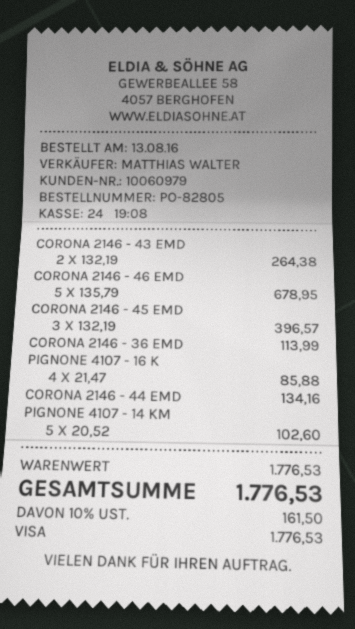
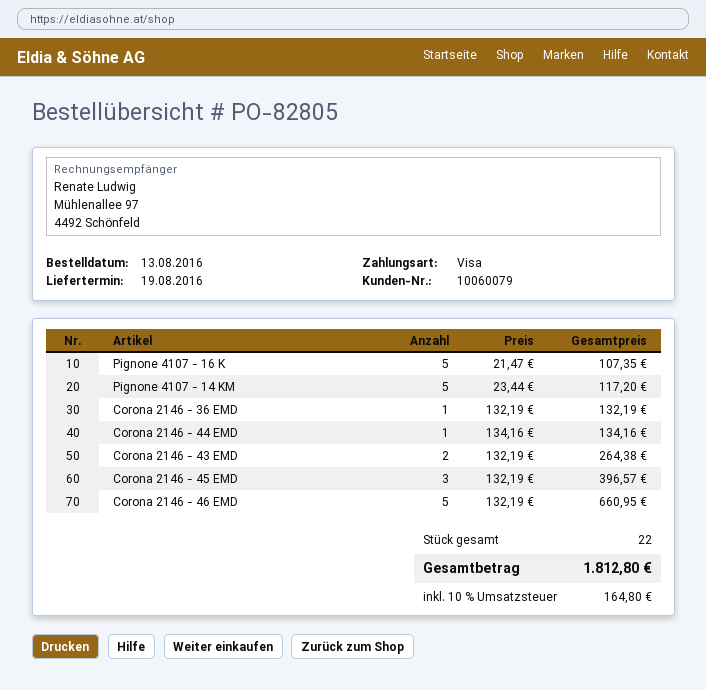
customer number: 10060979 -> 10060079
CORONA 2146 - 46 EMD: 5 x 135.79 = 678.95 -> 5 x 132.19 = 660.95
CORONA 2146 - 36 EMD: 1 x 113.99 = 113.99 -> 1 x 132.19 = 132.19
PIGNONE 4107 - 16 K: 4 x 21.47 = 85.88 -> 5 x 21.47 = 107.35
PIGNONE 4107 - 14 KM: 5 x 20.52 = 102.60 -> 5 x 23.44 = 117.20
tax: 10% = 161.50 -> 10% = 164.80
total: 1776.53 -> 1812.80

